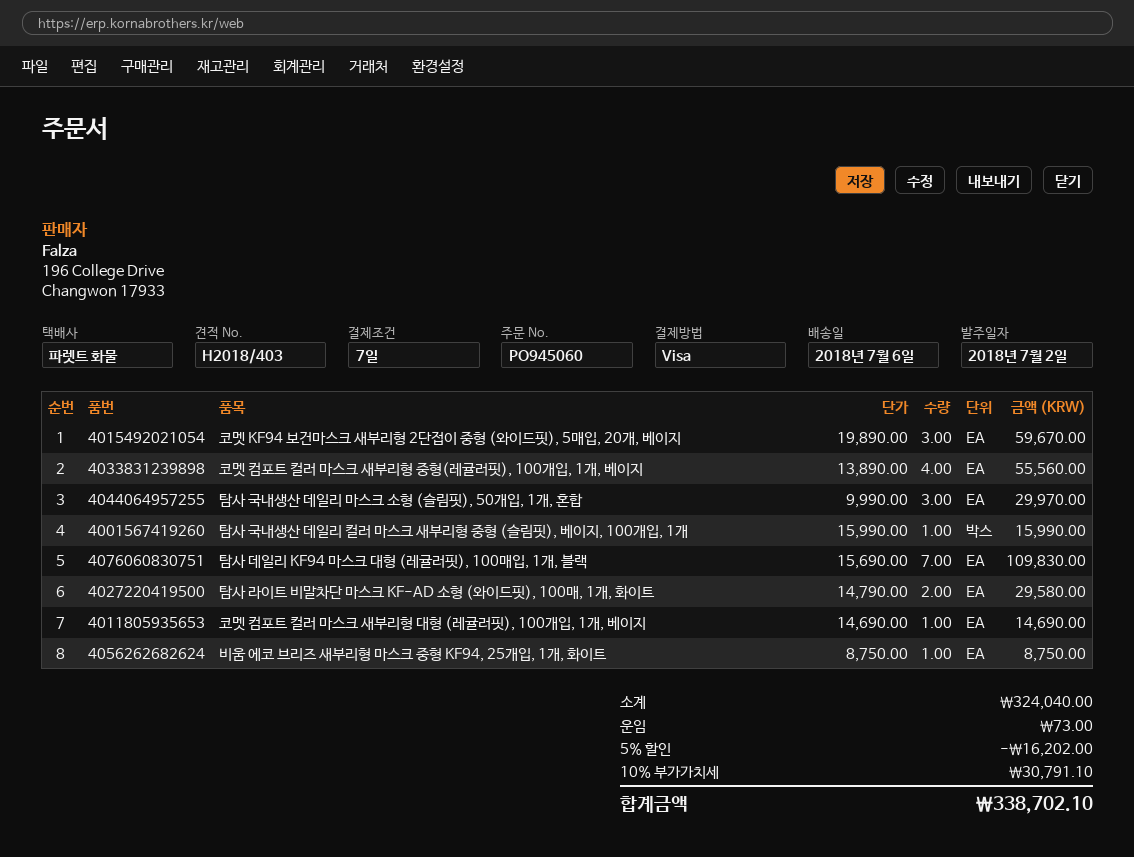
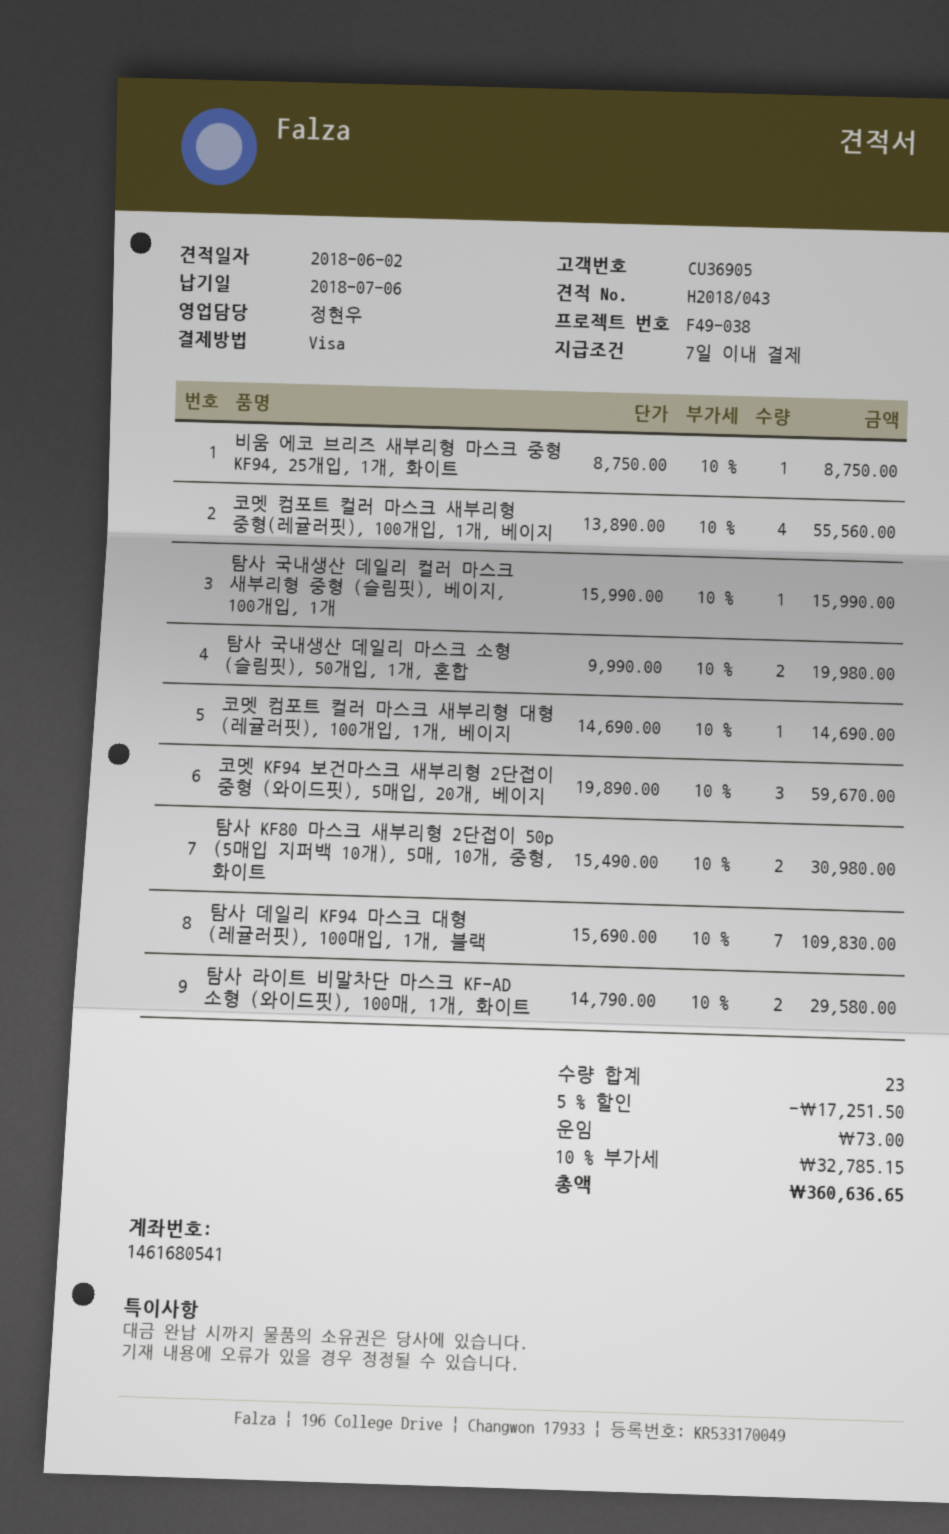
quote number: H2018/403 -> H2018/043
탐사 국내생산 데일리 마스크 소형 (슬림핏), 50개입, 1개, 혼합: 3 x 9990.00 = 29970.00 -> 2 x 9990.00 = 19980.00
탐사 KF80 마스크 새부리형 2단접이 50p (5매입 지퍼백 10개), 5매, 10개, 중형, 화이트: none -> 2 x 15490.00 = 30980.00
discount: 5% = 16202.00 -> 5% = 17251.50
tax: 10% = 30791.10 -> 10% = 32785.15
total: 338702.10 -> 360636.65

